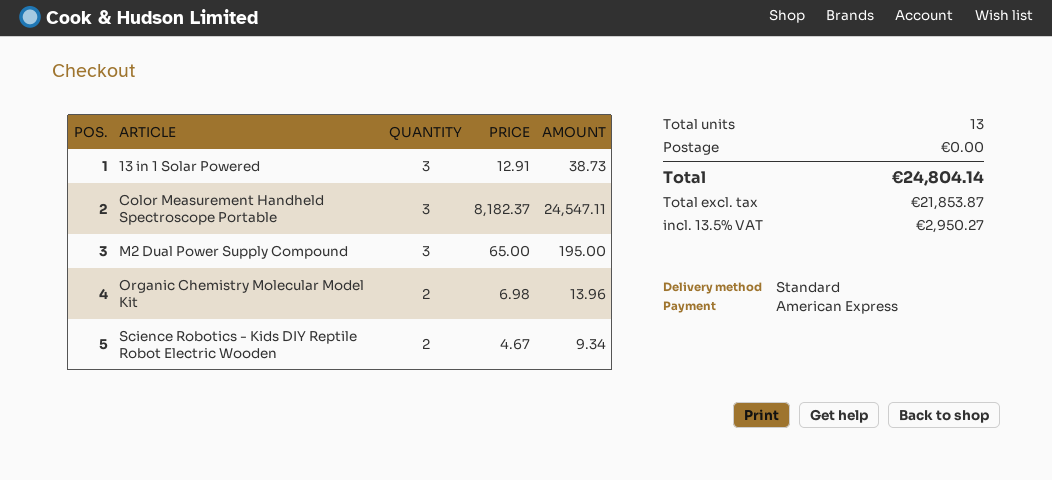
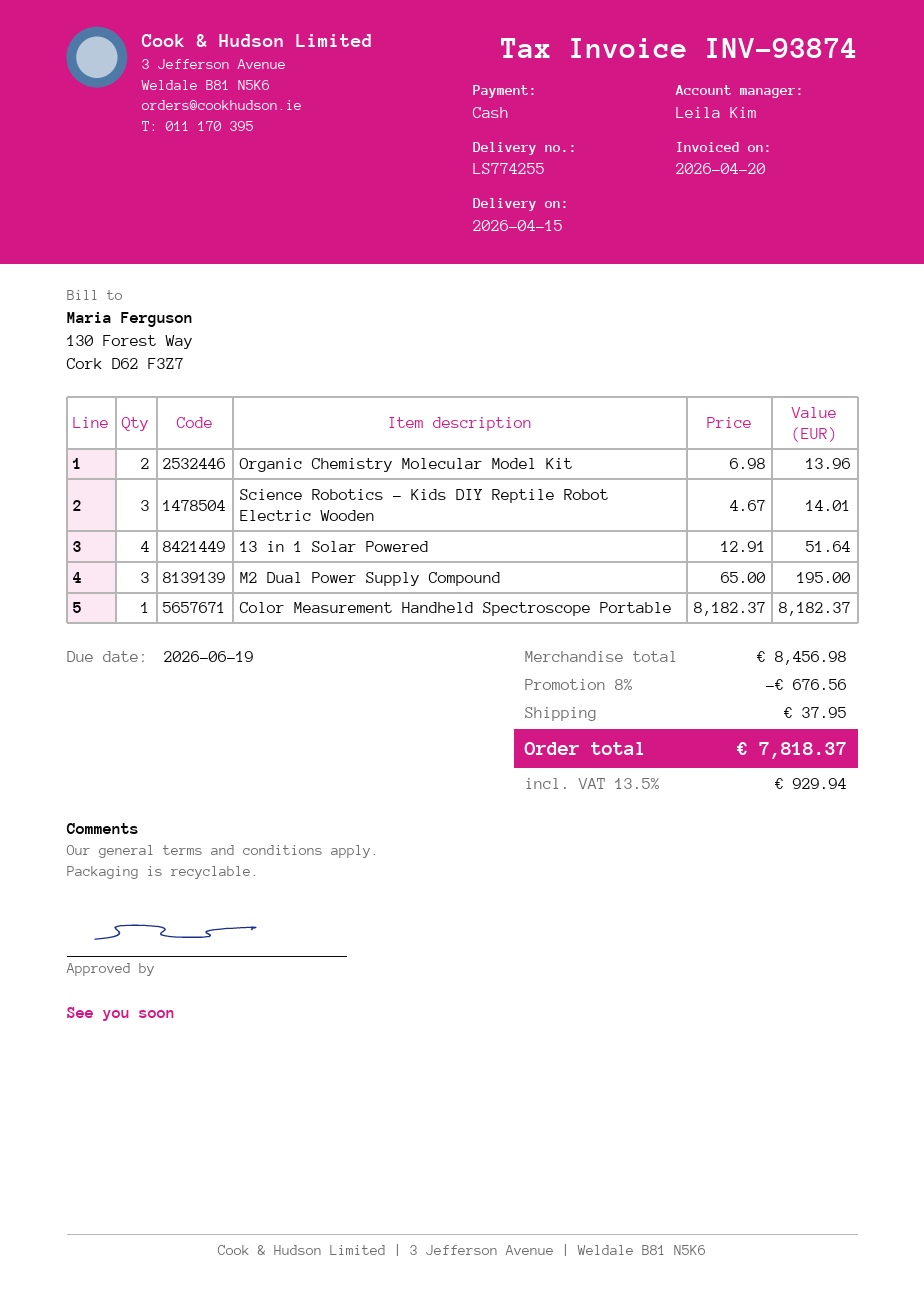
payment method: American Express -> cash
13 in 1 Solar Powered: 3 x 12.91 = 38.73 -> 4 x 12.91 = 51.64
Color Measurement Handheld Spectroscope Portable: 3 x 8182.37 = 24547.11 -> 1 x 8182.37 = 8182.37
Science Robotics - Kids DIY Reptile Robot Electric Wooden: 2 x 4.67 = 9.34 -> 3 x 4.67 = 14.01
discount: none -> 8% = 676.56
shipping: 0.00 -> 37.95
tax: 13.5% = 2950.27 -> 13.5% = 929.94
total: 24804.14 -> 7818.37

